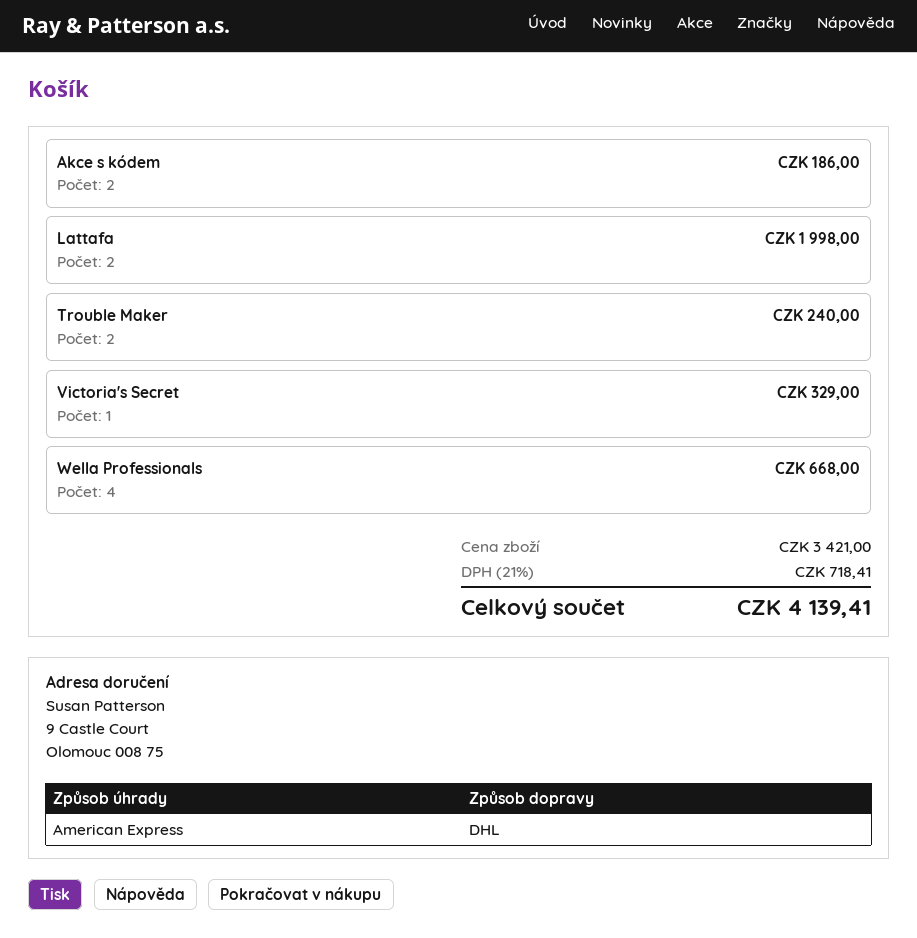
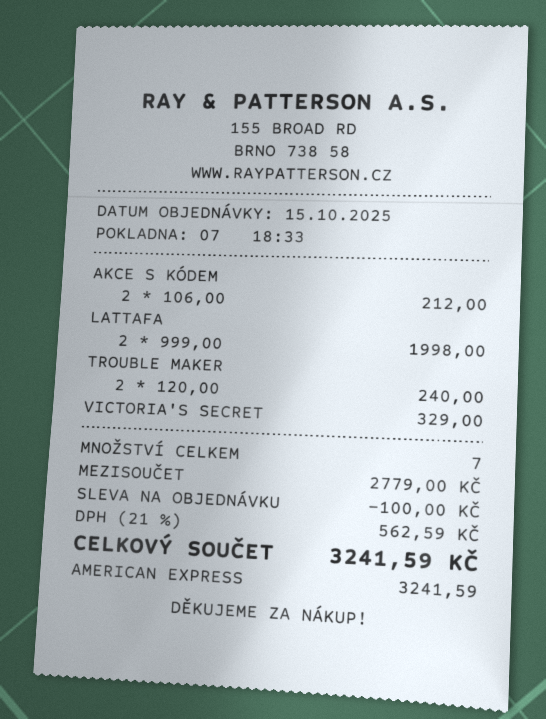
Akce s kódem: 2 for 186.00 -> 2 for 212.00
Wella Professionals: 4 for 668.00 -> none
subtotal: 3421.00 -> 2779.00
discount: none -> 100.00
tax: 21% = 718.41 -> 21% = 562.59
total: 4139.41 -> 3241.59

